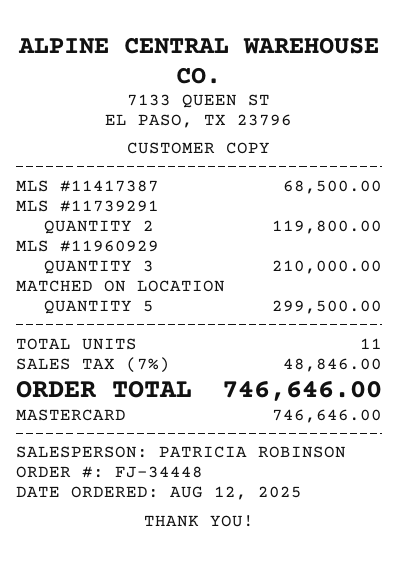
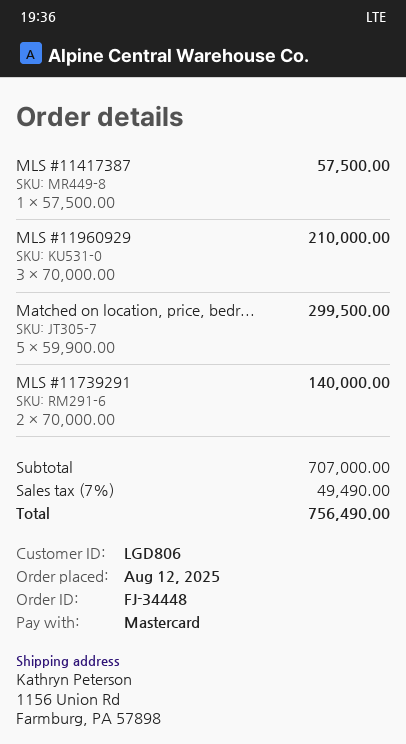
MLS #11417387: 1 for 68500.00 -> 1 for 57500.00
MLS #11739291: 2 for 119800.00 -> 2 for 140000.00
tax: 7% = 48846.00 -> 7% = 49490.00
total: 746646.00 -> 756490.00

